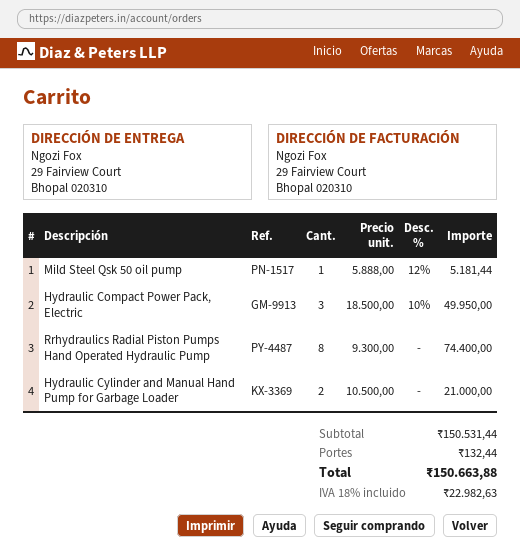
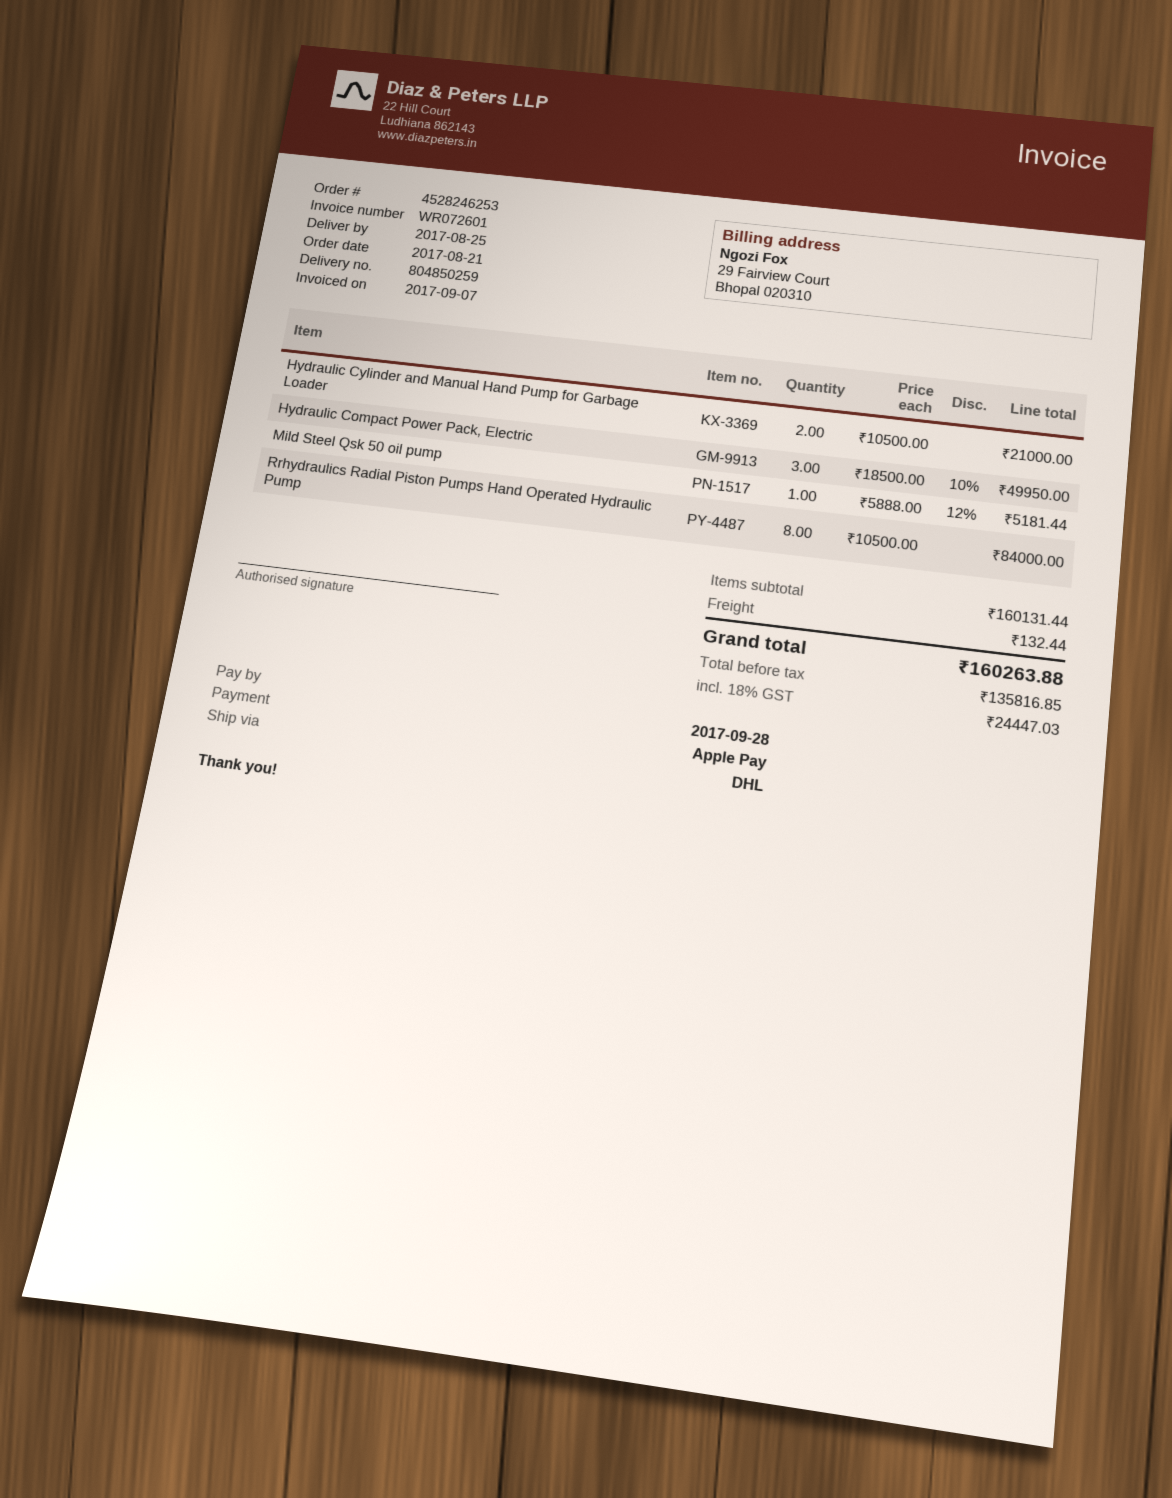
Rrhydraulics Radial Piston Pumps Hand Operated Hydraulic Pump: 8 x 9300.00 = 74400.00 -> 8 x 10500.00 = 84000.00
subtotal: 150531.44 -> 160131.44
tax: 18% = 22982.63 -> 18% = 24447.03
total: 150663.88 -> 160263.88

